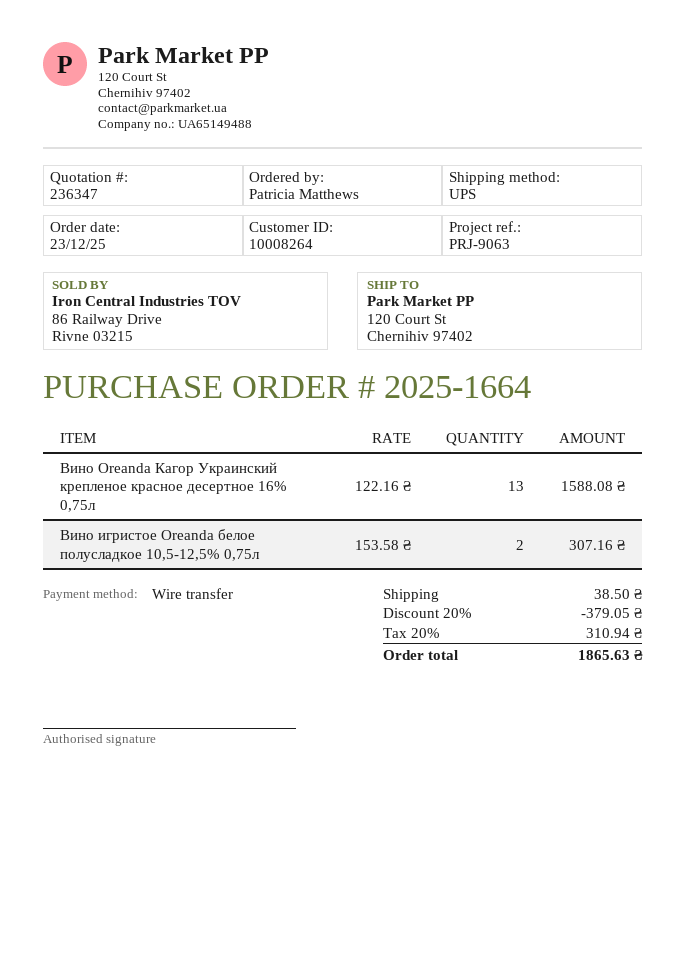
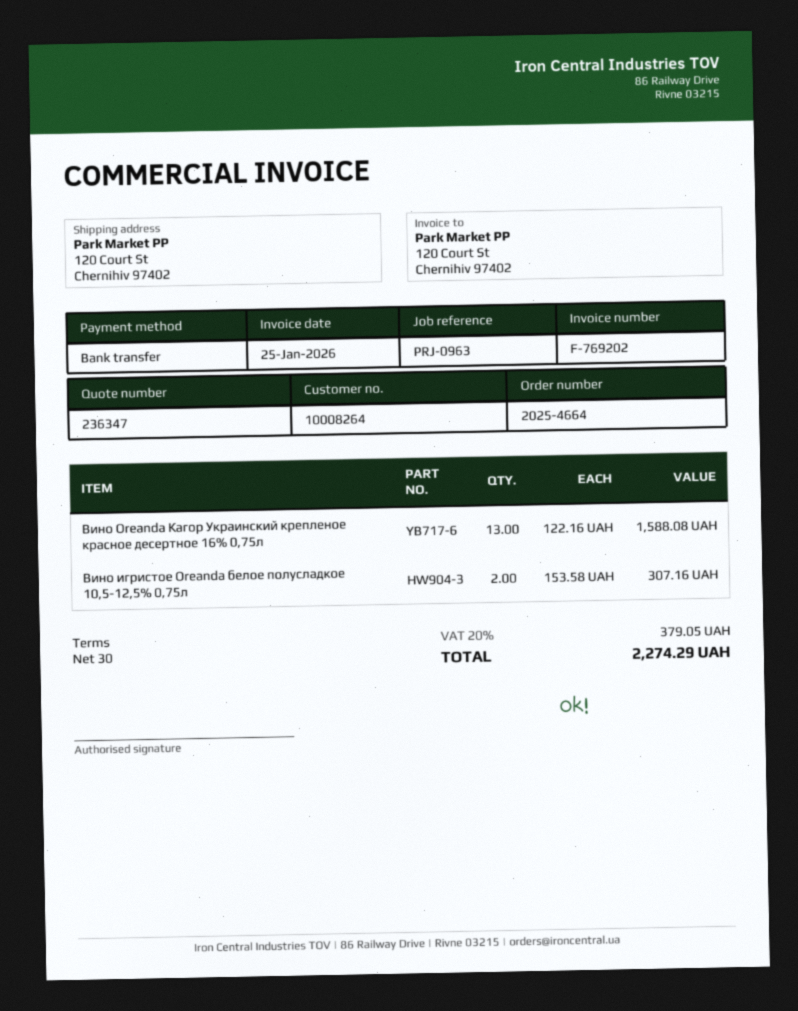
order number: 2025-1664 -> 2025-4664
reference: PRJ-9063 -> PRJ-0963
discount: 20% = 379.05 -> none
shipping: 38.50 -> none
tax: 20% = 310.94 -> 20% = 379.05
total: 1865.63 -> 2274.29

